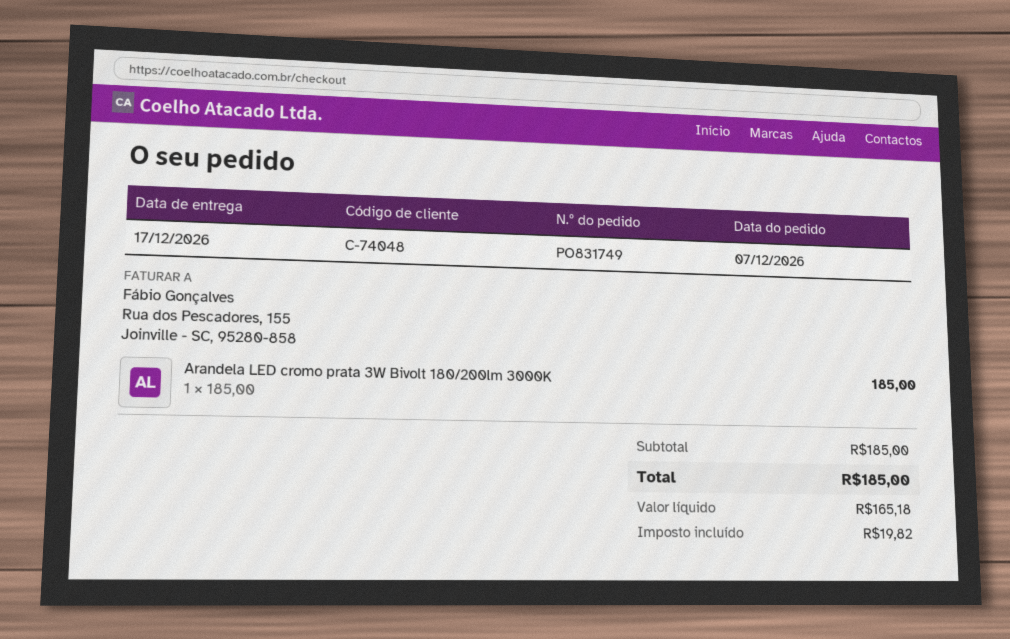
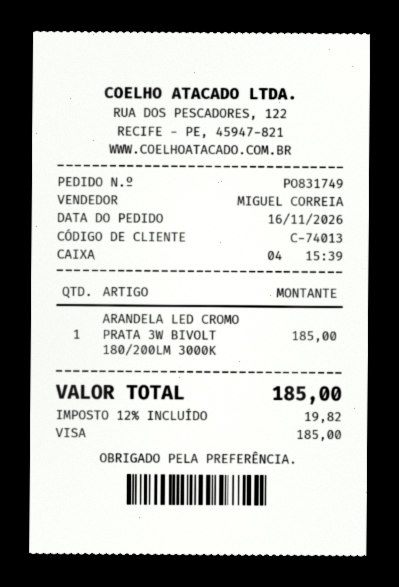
order date: 2026-12-07 -> 2026-11-16
customer number: C-74048 -> C-74013

